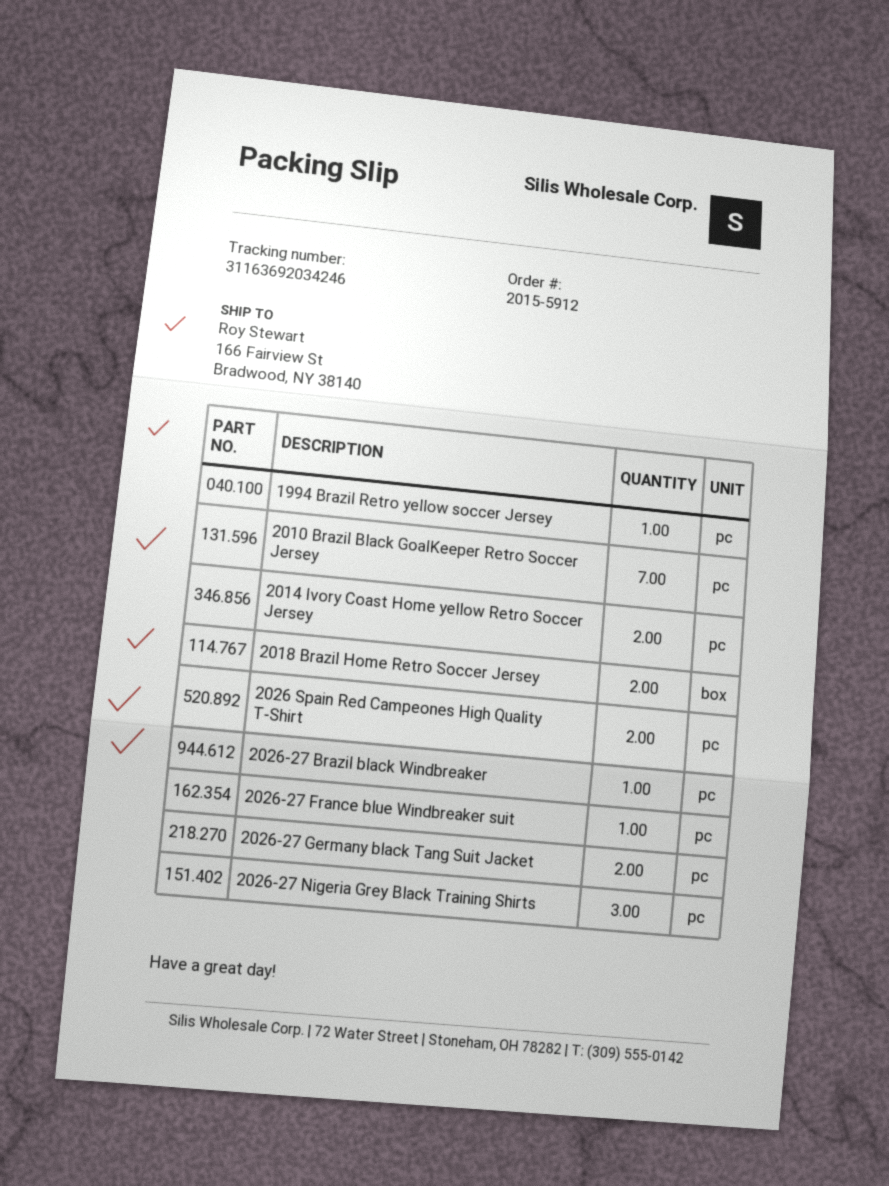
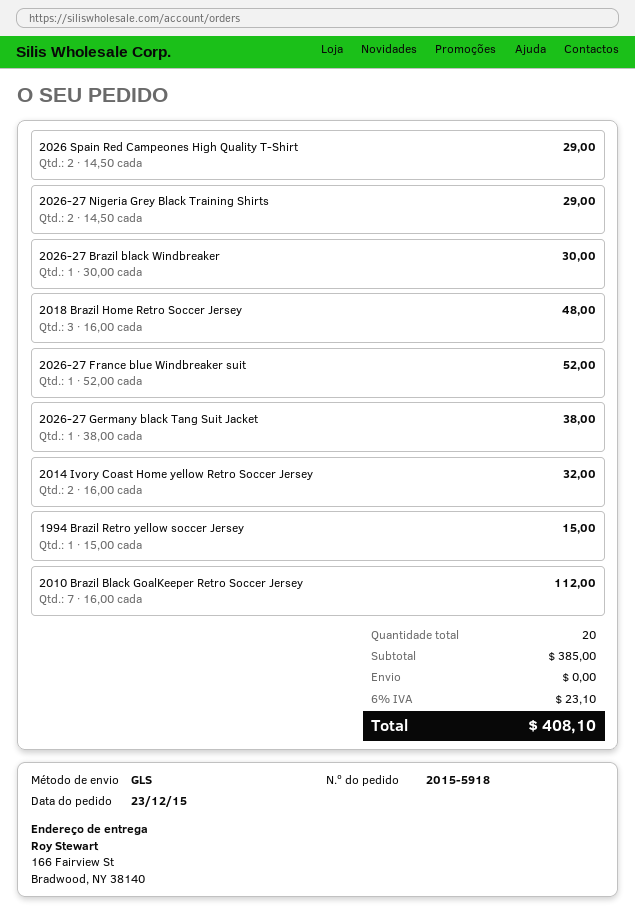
order number: 2015-5912 -> 2015-5918
2018 Brazil Home Retro Soccer Jersey: 2 -> 3
2026-27 Germany black Tang Suit Jacket: 2 -> 1
2026-27 Nigeria Grey Black Training Shirts: 3 -> 2

